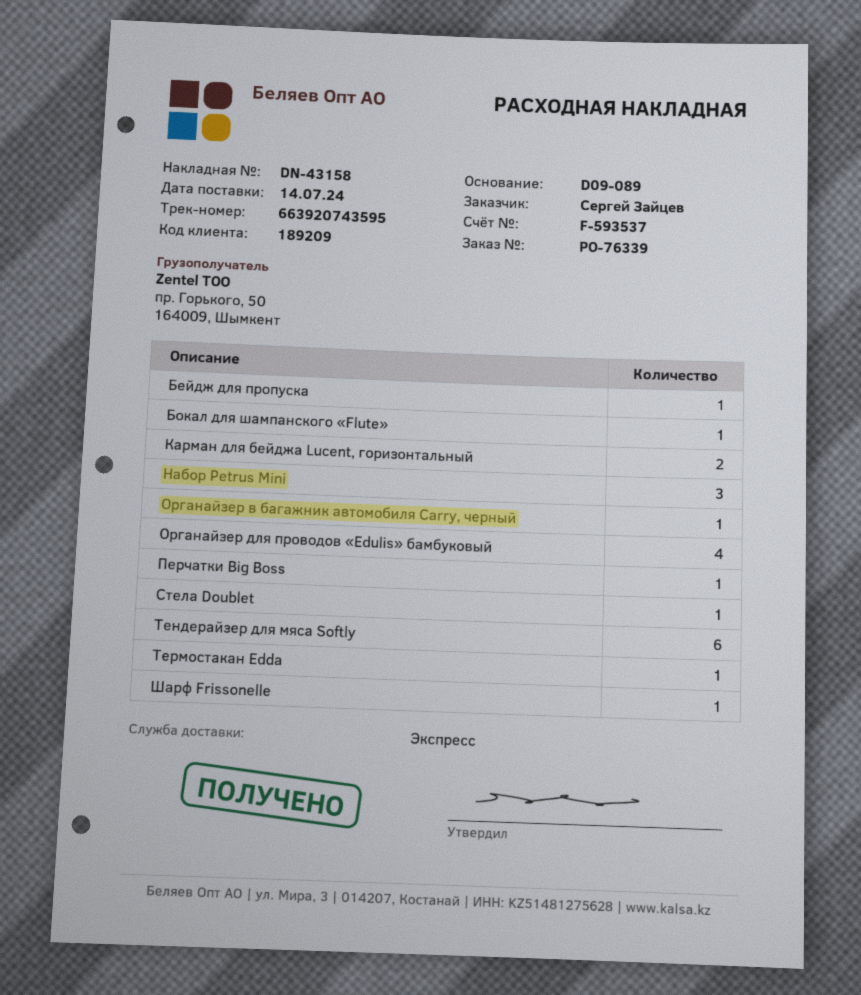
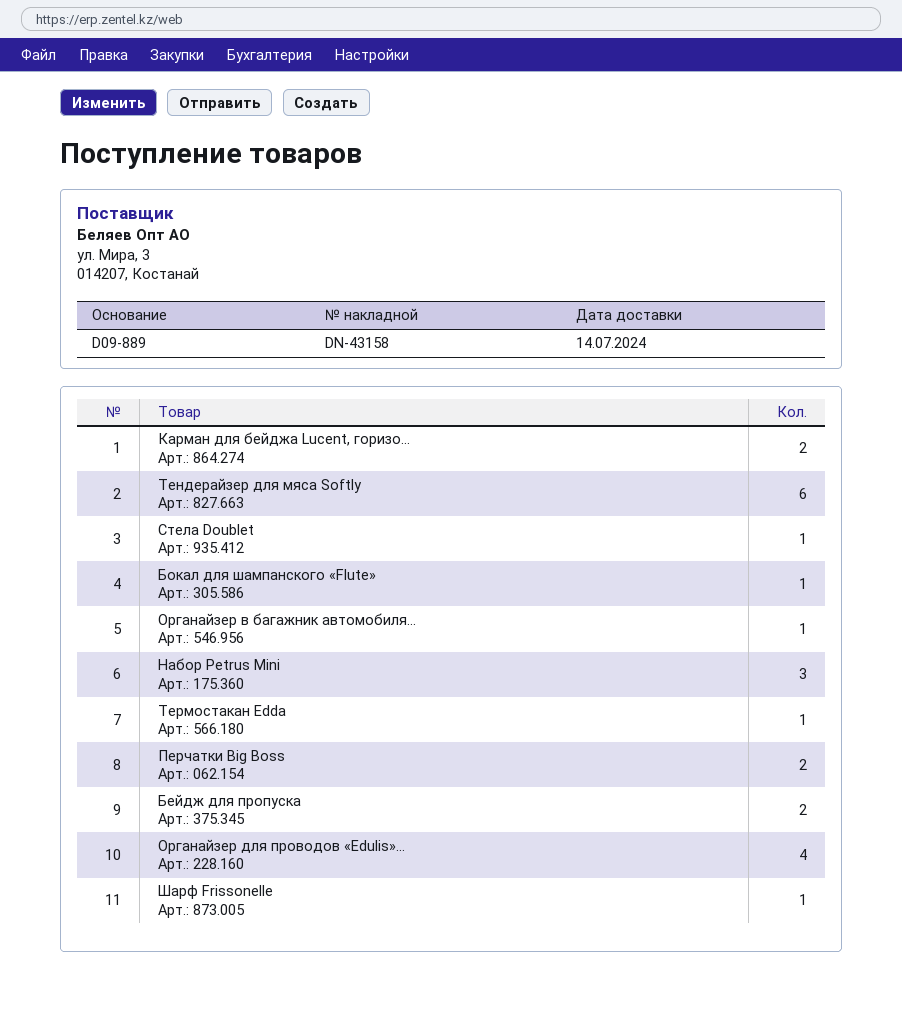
reference: D09-089 -> D09-889
Бейдж для пропуска: 1 -> 2
Перчатки Big Boss: 1 -> 2

